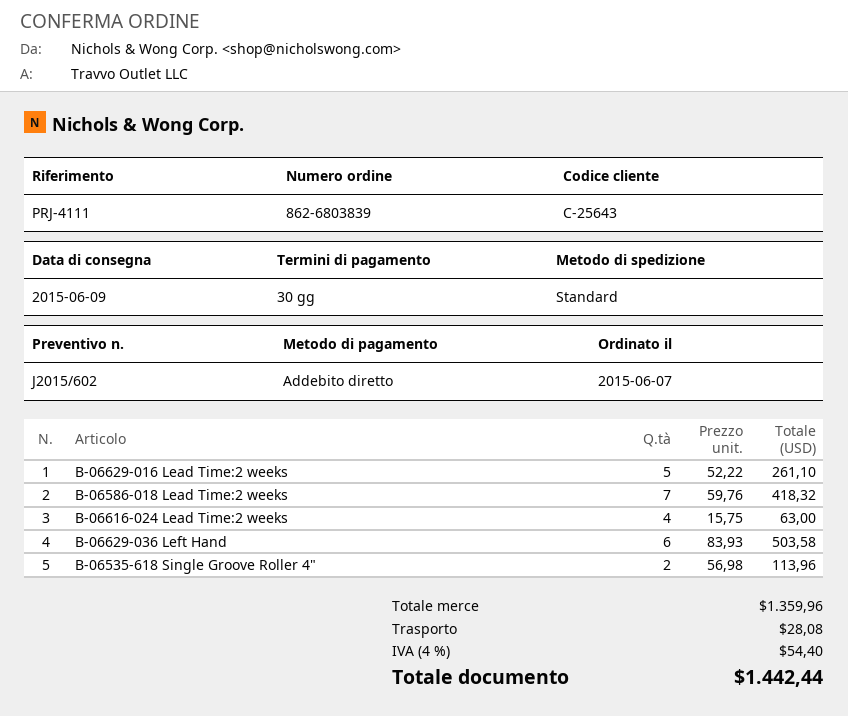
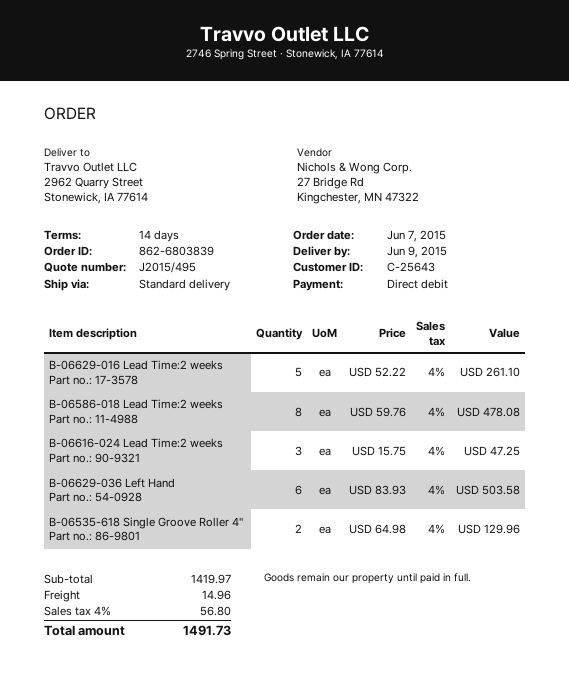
quote number: J2015/602 -> J2015/495
payment terms: 30 days -> 14 days
B-06586-018 Lead Time:2 weeks: 7 x 59.76 = 418.32 -> 8 x 59.76 = 478.08
B-06616-024 Lead Time:2 weeks: 4 x 15.75 = 63.00 -> 3 x 15.75 = 47.25
B-06535-618 Single Groove Roller 4": 2 x 56.98 = 113.96 -> 2 x 64.98 = 129.96
subtotal: 1359.96 -> 1419.97
shipping: 28.08 -> 14.96
tax: 4% = 54.40 -> 4% = 56.80
total: 1442.44 -> 1491.73

